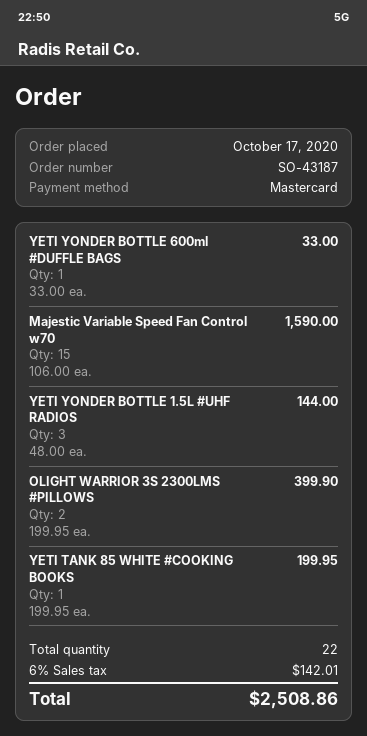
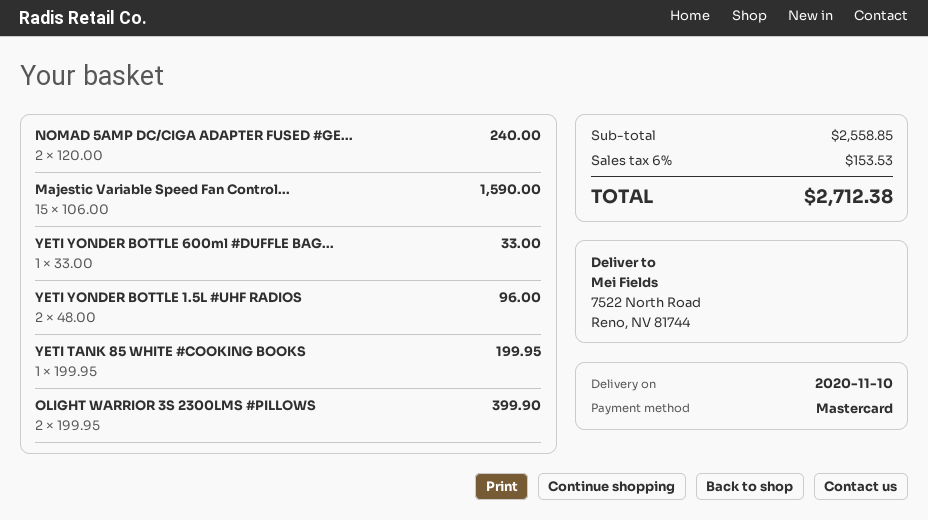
YETI YONDER BOTTLE 1.5L #UHF RADIOS: 3 x 48.00 = 144.00 -> 2 x 48.00 = 96.00
NOMAD 5AMP DC/CIGA ADAPTER FUSED #GE...: none -> 2 x 120.00 = 240.00
tax: 6% = 142.01 -> 6% = 153.53
total: 2508.86 -> 2712.38

